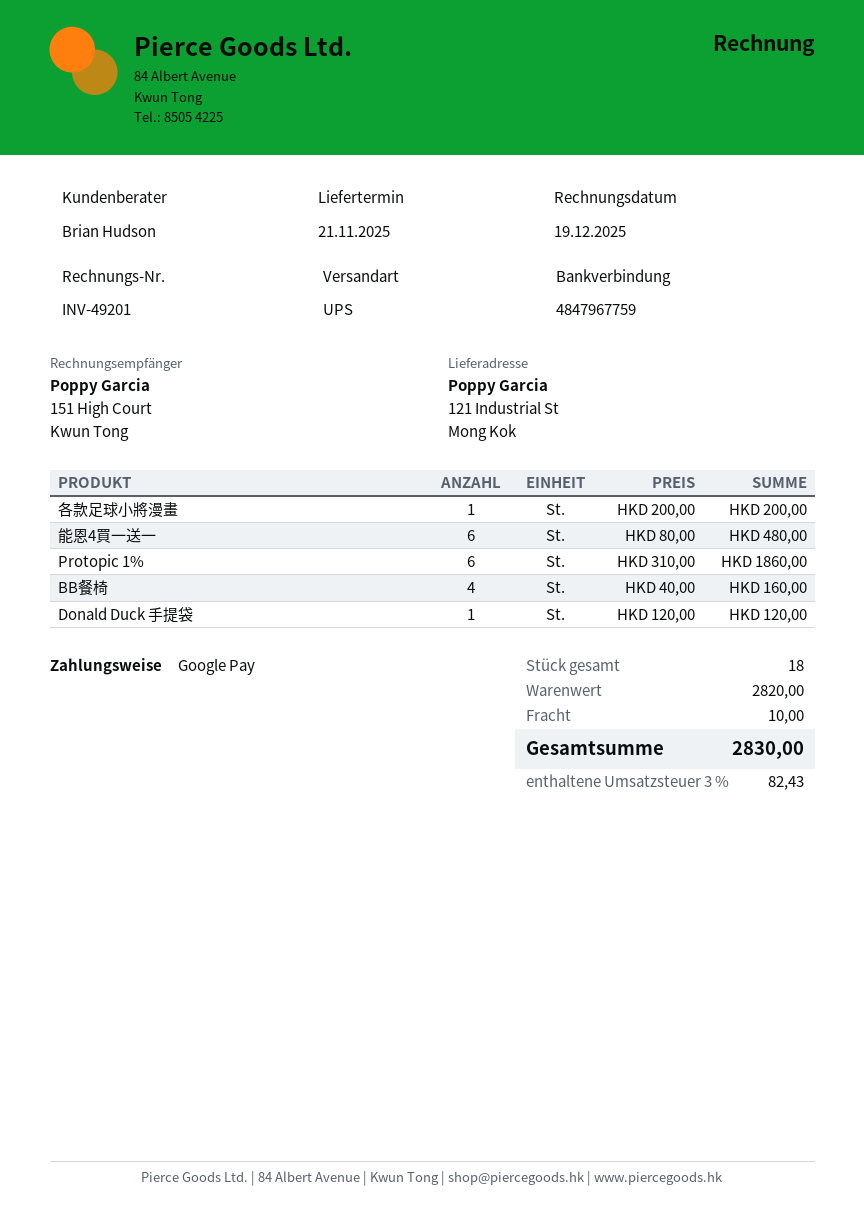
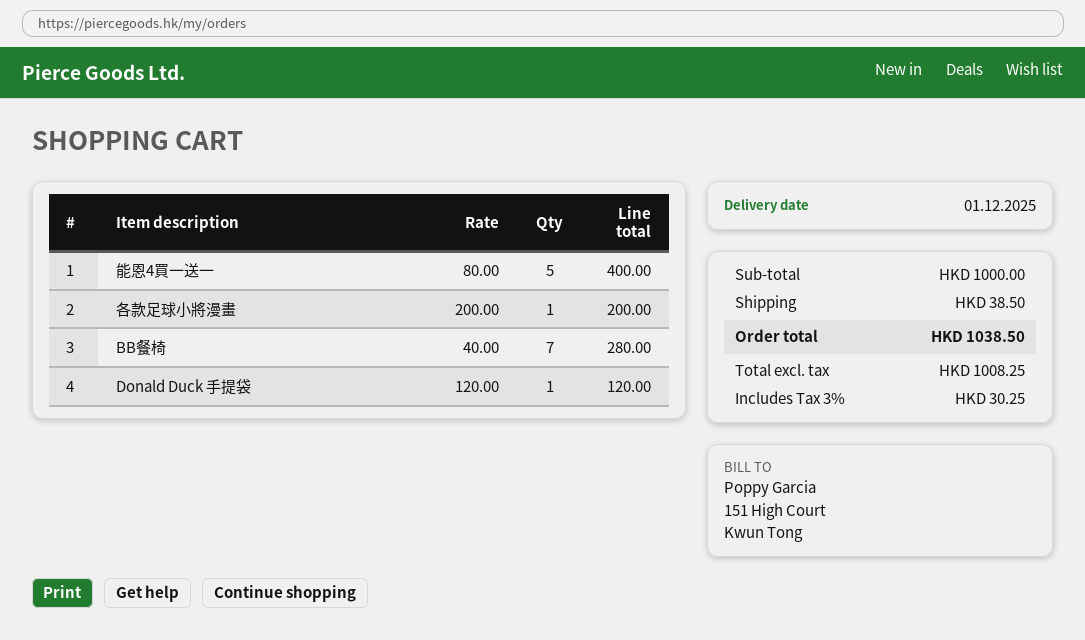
delivery date: 2025-11-21 -> 2025-12-01
能恩4買一送一: 6 x 80.00 = 480.00 -> 5 x 80.00 = 400.00
Protopic 1%: 6 x 310.00 = 1860.00 -> none
BB餐椅: 4 x 40.00 = 160.00 -> 7 x 40.00 = 280.00
subtotal: 2820.00 -> 1000.00
shipping: 10.00 -> 38.50
tax: 3% = 82.43 -> 3% = 30.25
total: 2830.00 -> 1038.50

